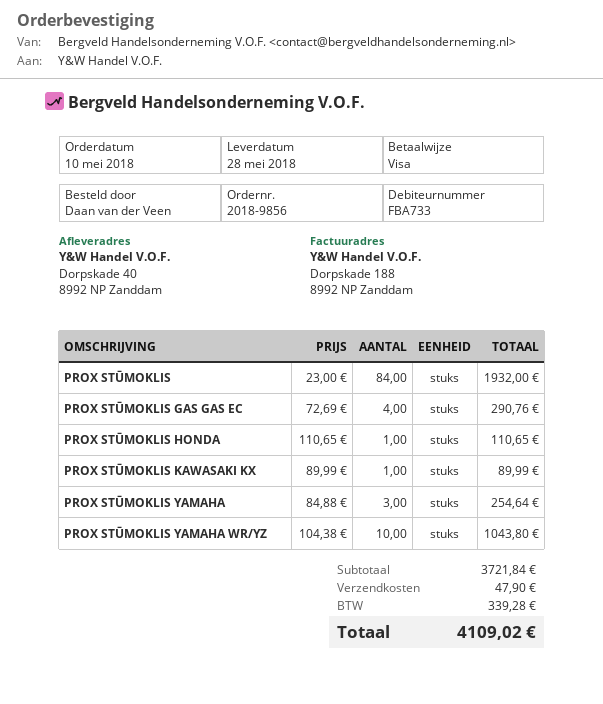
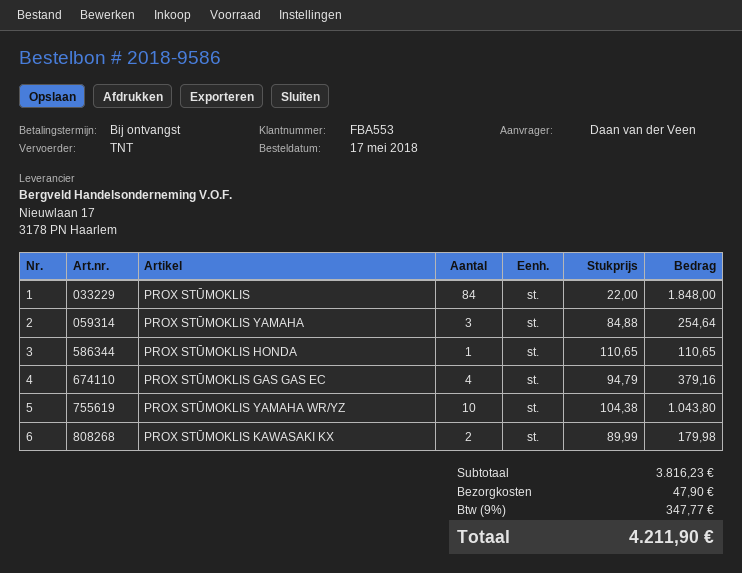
order number: 2018-9856 -> 2018-9586
order date: 2018-05-10 -> 2018-05-17
customer number: FBA733 -> FBA553
PROX STŪMOKLIS: 84 x 23.00 = 1932.00 -> 84 x 22.00 = 1848.00
PROX STŪMOKLIS GAS GAS EC: 4 x 72.69 = 290.76 -> 4 x 94.79 = 379.16
PROX STŪMOKLIS KAWASAKI KX: 1 x 89.99 = 89.99 -> 2 x 89.99 = 179.98
subtotal: 3721.84 -> 3816.23
tax: 339.28 -> 347.77
total: 4109.02 -> 4211.90

